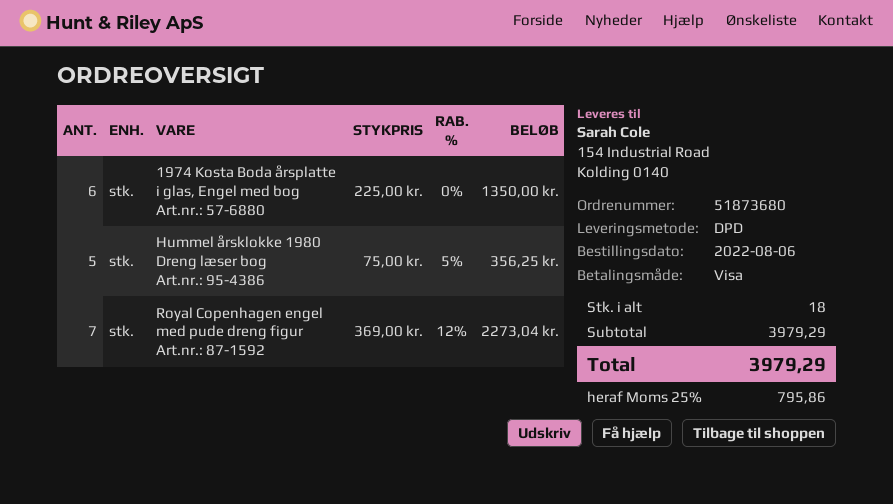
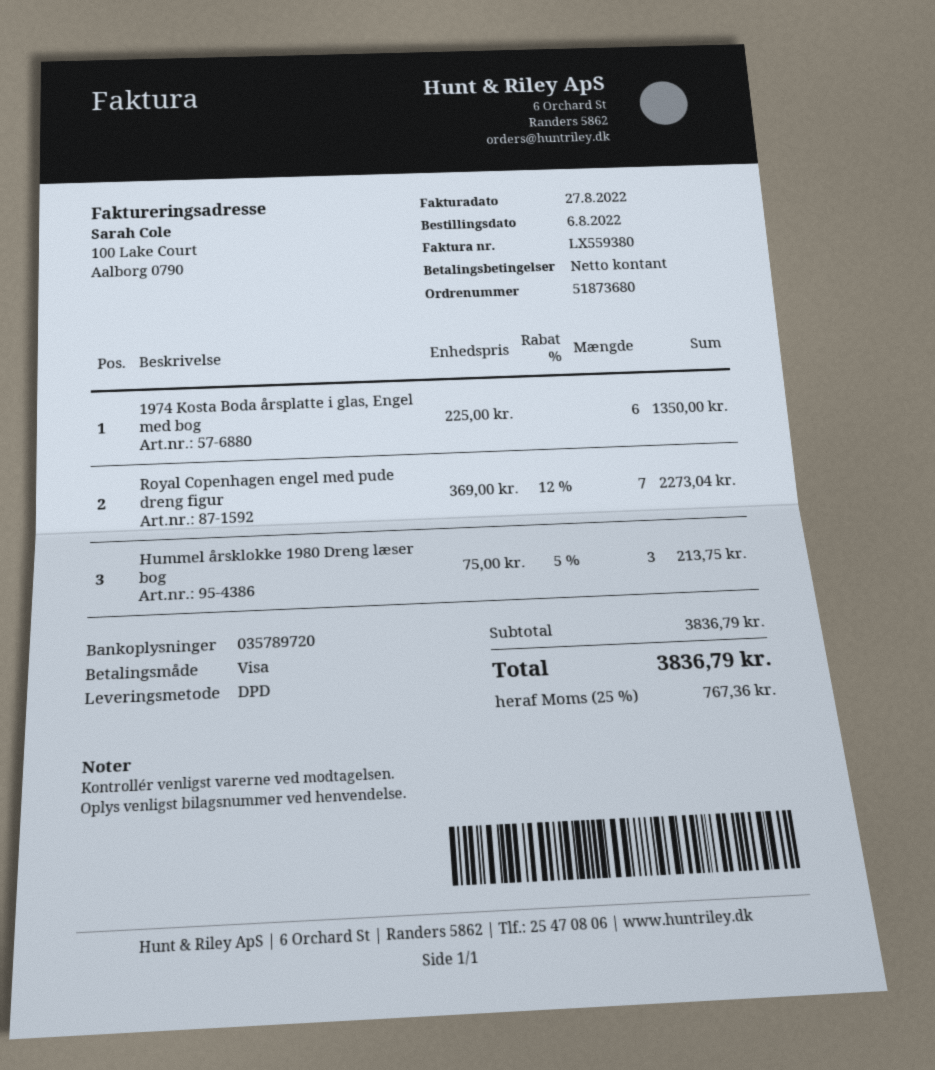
Hummel årsklokke 1980 Dreng læser bog: 5 x 75.00 - 5% = 356.25 -> 3 x 75.00 - 5% = 213.75
subtotal: 3979.29 -> 3836.79
tax: 25% = 795.86 -> 25% = 767.36
total: 3979.29 -> 3836.79

